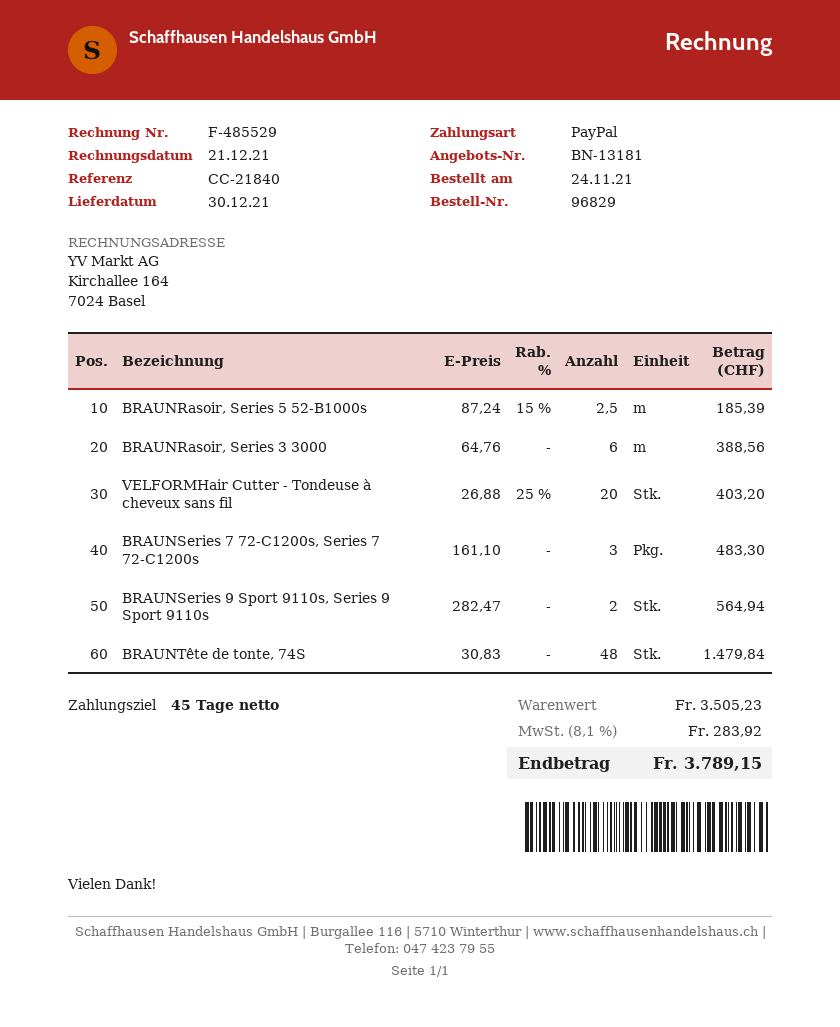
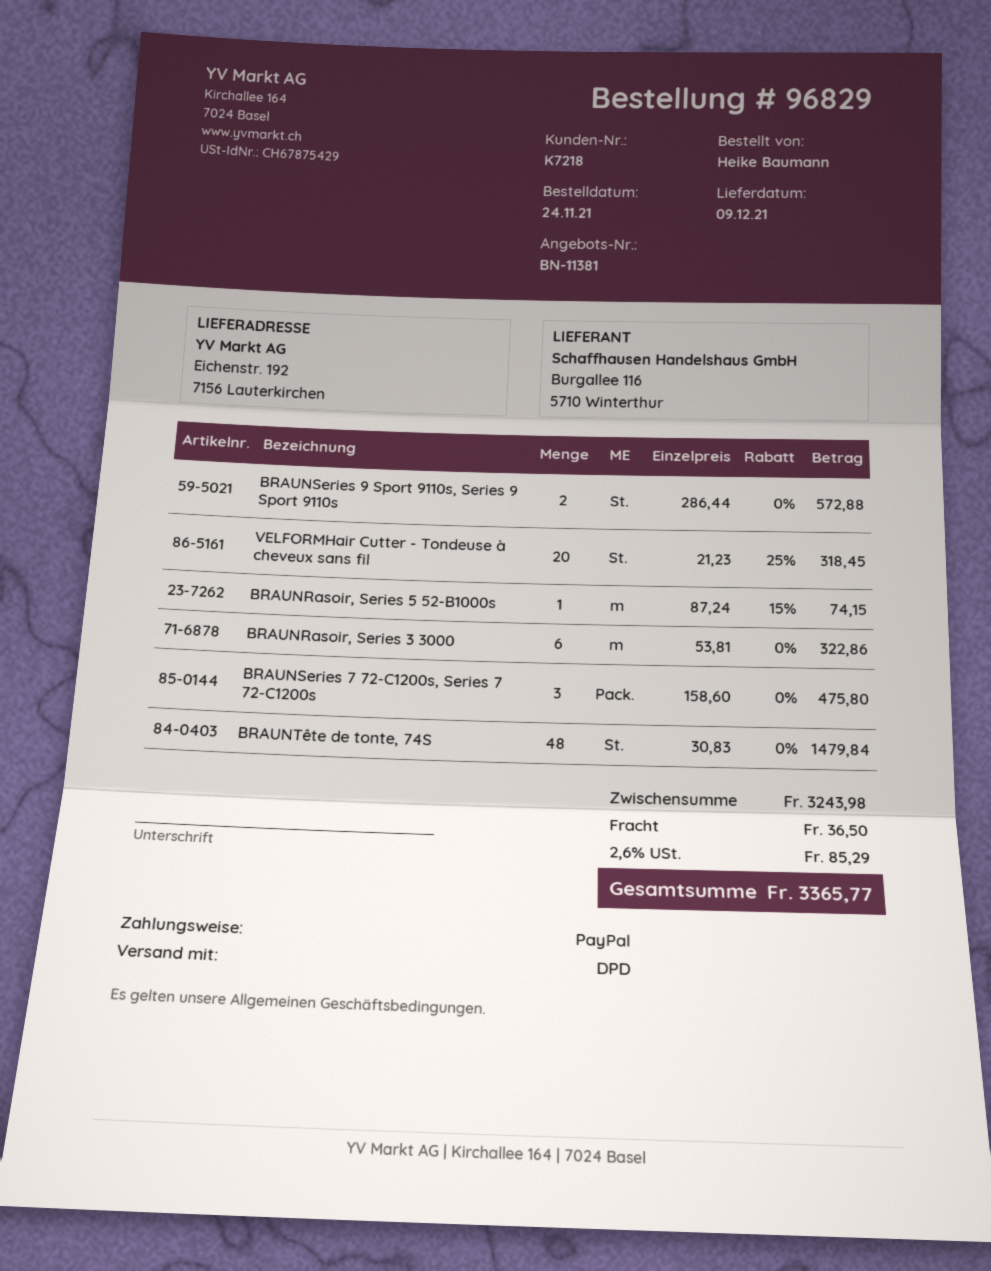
quote number: BN-13181 -> BN-11381
delivery date: 2021-12-30 -> 2021-12-09
BRAUNRasoir, Series 5 52-B1000s: 2.5 x 87.24 - 15% = 185.39 -> 1 x 87.24 - 15% = 74.15
BRAUNRasoir, Series 3 3000: 6 x 64.76 = 388.56 -> 6 x 53.81 = 322.86
VELFORMHair Cutter - Tondeuse à cheveux sans fil: 20 x 26.88 - 25% = 403.20 -> 20 x 21.23 - 25% = 318.45
BRAUNSeries 7 72-C1200s, Series 7 72-C1200s: 3 x 161.10 = 483.30 -> 3 x 158.60 = 475.80
BRAUNSeries 9 Sport 9110s, Series 9 Sport 9110s: 2 x 282.47 = 564.94 -> 2 x 286.44 = 572.88
subtotal: 3505.23 -> 3243.98
shipping: none -> 36.50
tax: 8.1% = 283.92 -> 2.6% = 85.29
total: 3789.15 -> 3365.77

